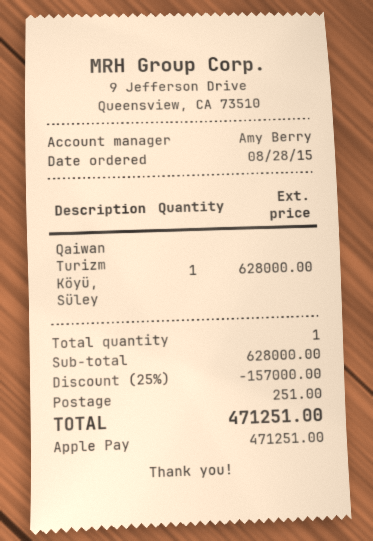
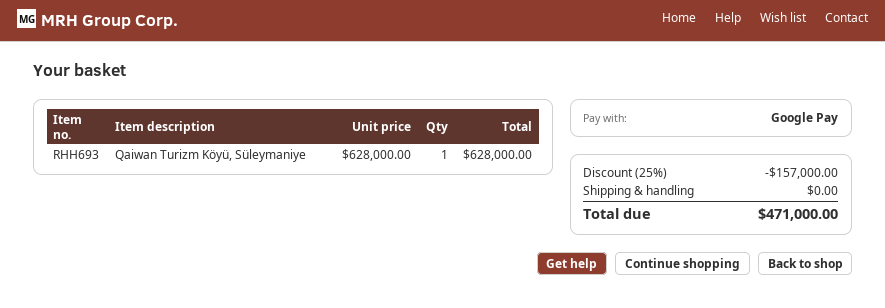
payment method: Apple Pay -> Google Pay
shipping: 251.00 -> 0.00
total: 471251.00 -> 471000.00

